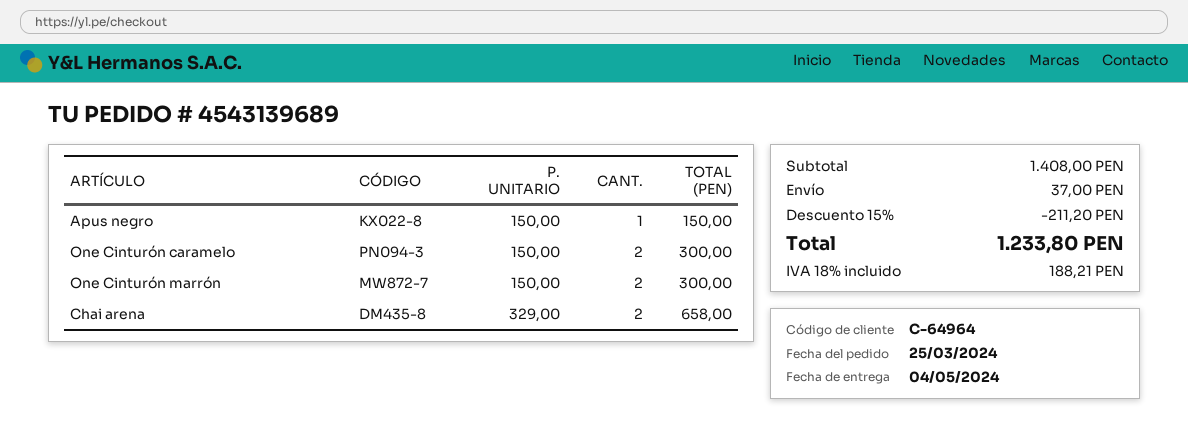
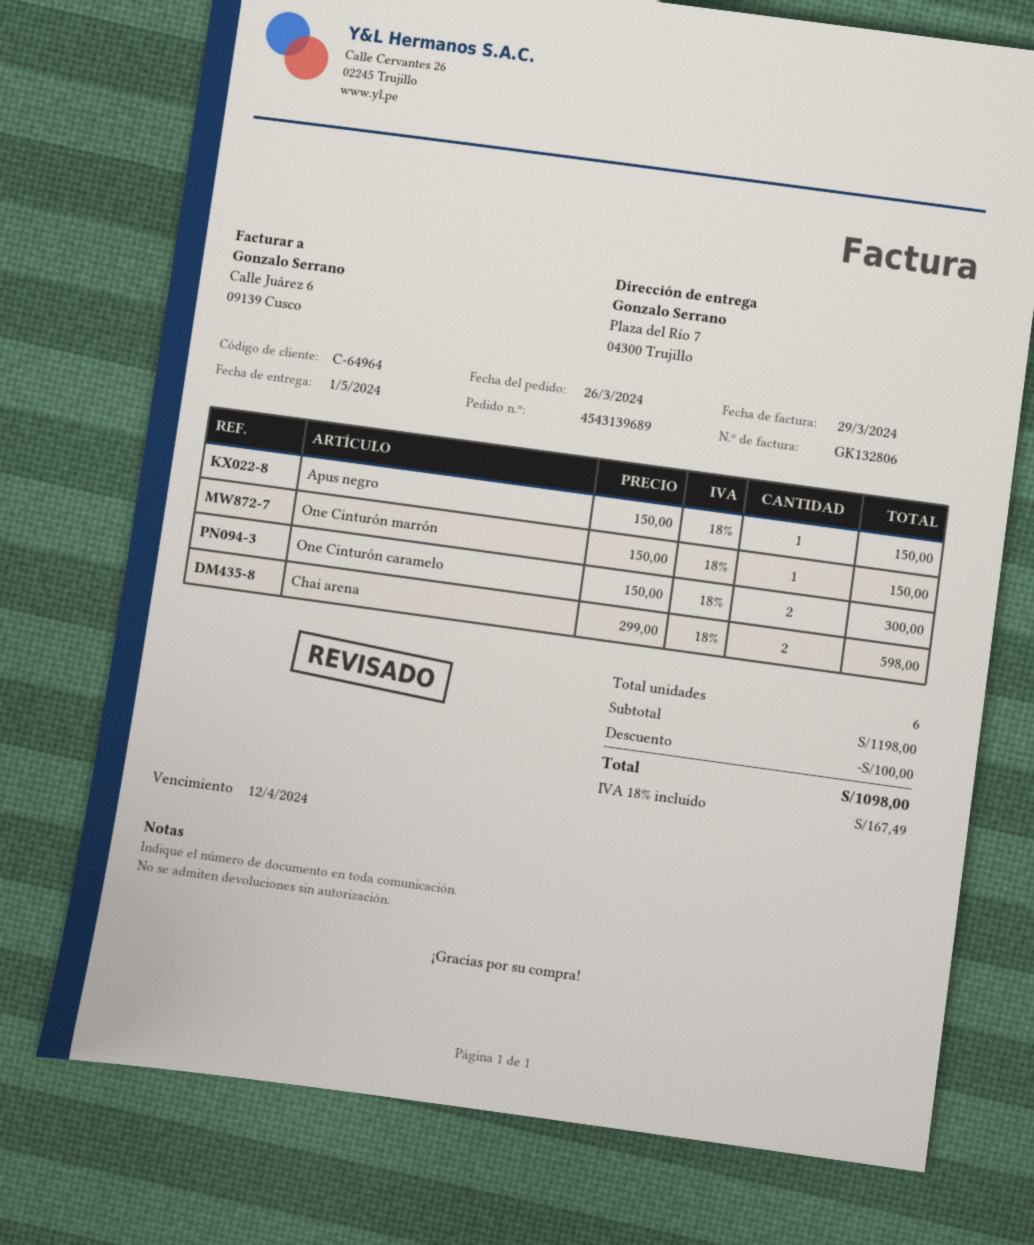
order date: 2024-03-25 -> 2024-03-26
delivery date: 2024-05-04 -> 2024-05-01
One Cinturón marrón: 2 x 150.00 = 300.00 -> 1 x 150.00 = 150.00
Chai arena: 2 x 329.00 = 658.00 -> 2 x 299.00 = 598.00
subtotal: 1408.00 -> 1198.00
discount: 211.20 -> 100.00
shipping: 37.00 -> none
tax: 18% = 188.21 -> 18% = 167.49
total: 1233.80 -> 1098.00

